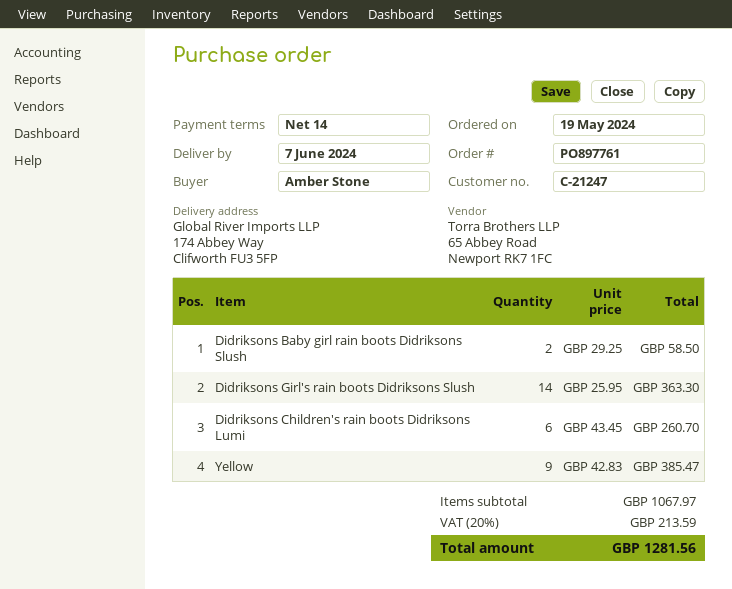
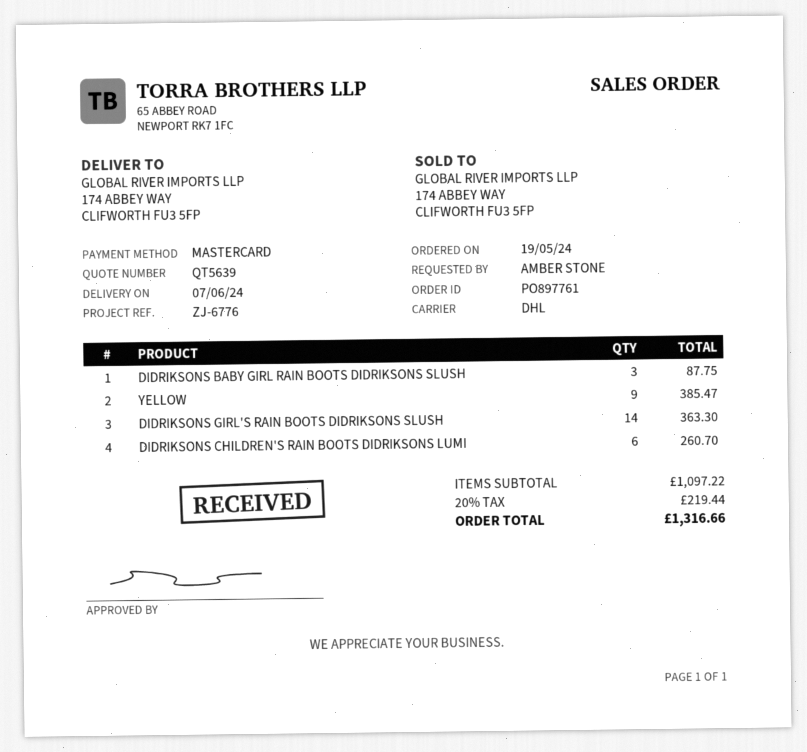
Didriksons Baby girl rain boots Didriksons Slush: 2 for 58.50 -> 3 for 87.75
subtotal: 1067.97 -> 1097.22
tax: 20% = 213.59 -> 20% = 219.44
total: 1281.56 -> 1316.66

